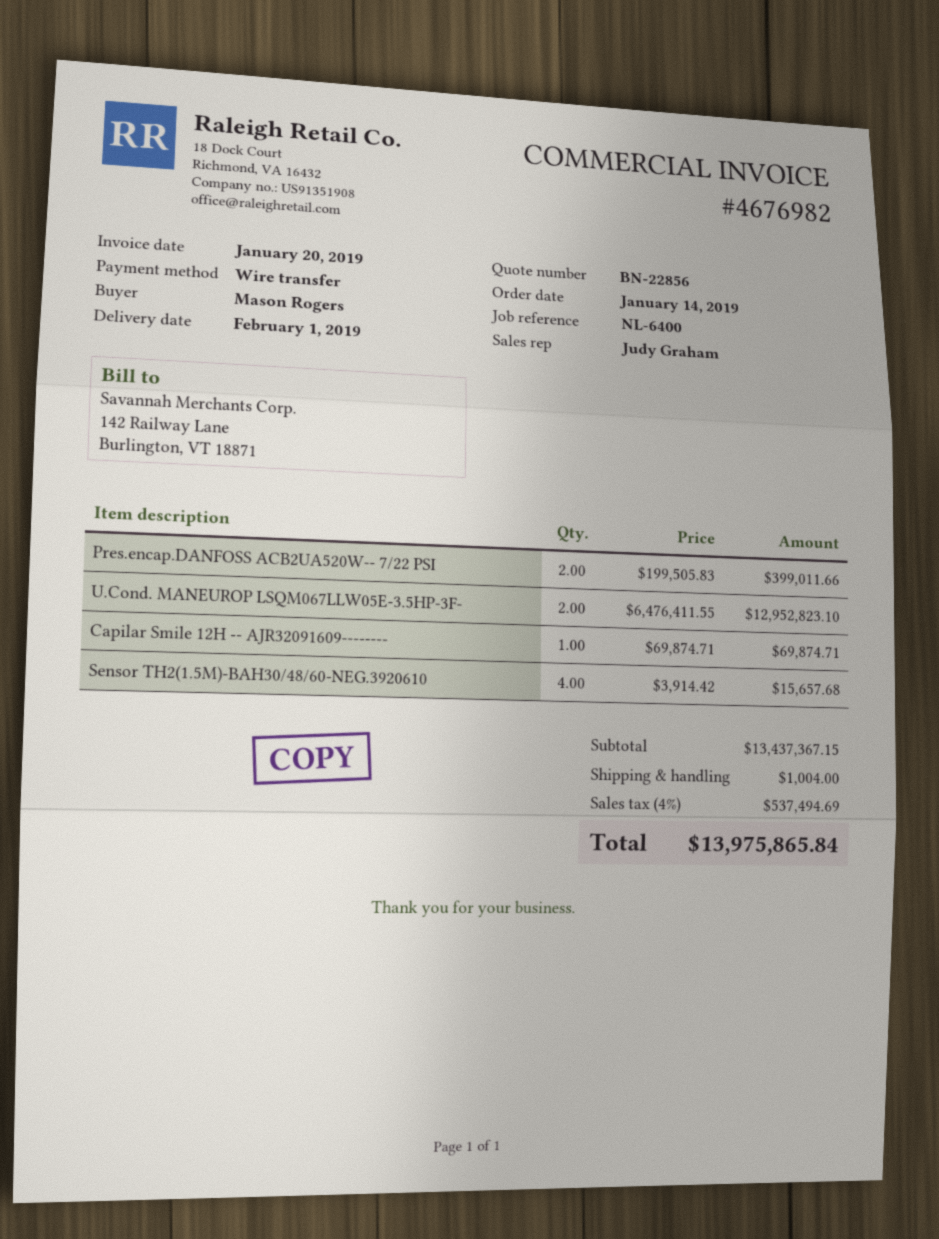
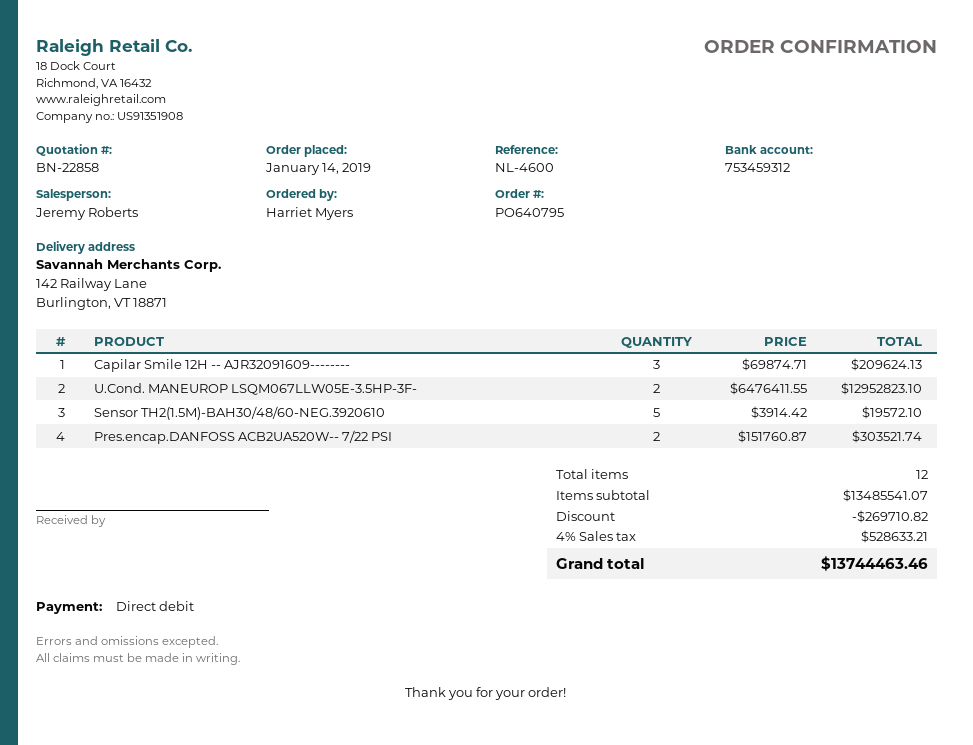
quote number: BN-22856 -> BN-22858
reference: NL-6400 -> NL-4600
ordered by: Mason Rogers -> Harriet Myers
sales rep: Judy Graham -> Jeremy Roberts
payment method: bank transfer -> direct debit
Pres.encap.DANFOSS ACB2UA520W-- 7/22 PSI: 2 x 199505.83 = 399011.66 -> 2 x 151760.87 = 303521.74
Capilar Smile 12H -- AJR32091609--------: 1 x 69874.71 = 69874.71 -> 3 x 69874.71 = 209624.13
Sensor TH2(1.5M)-BAH30/48/60-NEG.3920610: 4 x 3914.42 = 15657.68 -> 5 x 3914.42 = 19572.10
subtotal: 13437367.15 -> 13485541.07
discount: none -> 269710.82
shipping: 1004.00 -> none
tax: 4% = 537494.69 -> 4% = 528633.21
total: 13975865.84 -> 13744463.46

